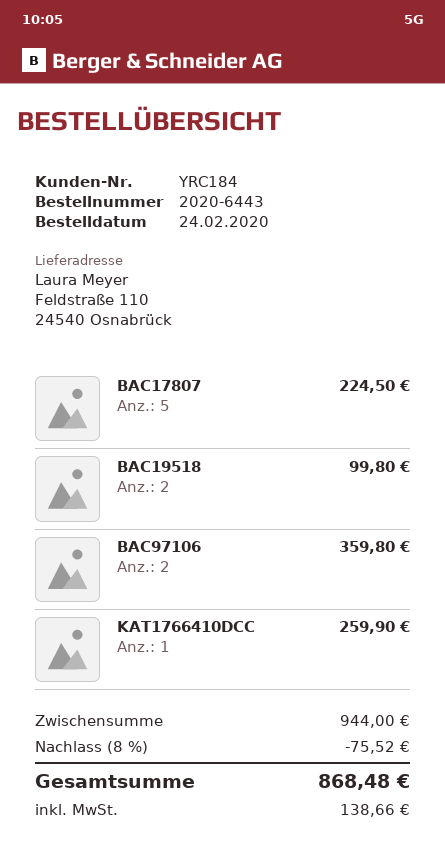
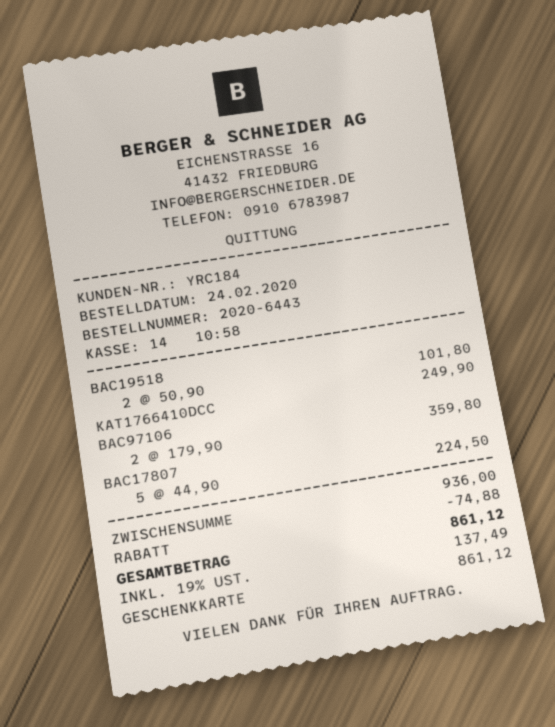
BAC19518: 2 for 99.80 -> 2 for 101.80
KAT1766410DCC: 1 for 259.90 -> 1 for 249.90
subtotal: 944.00 -> 936.00
discount: 75.52 -> 74.88
tax: 138.66 -> 137.49
total: 868.48 -> 861.12

